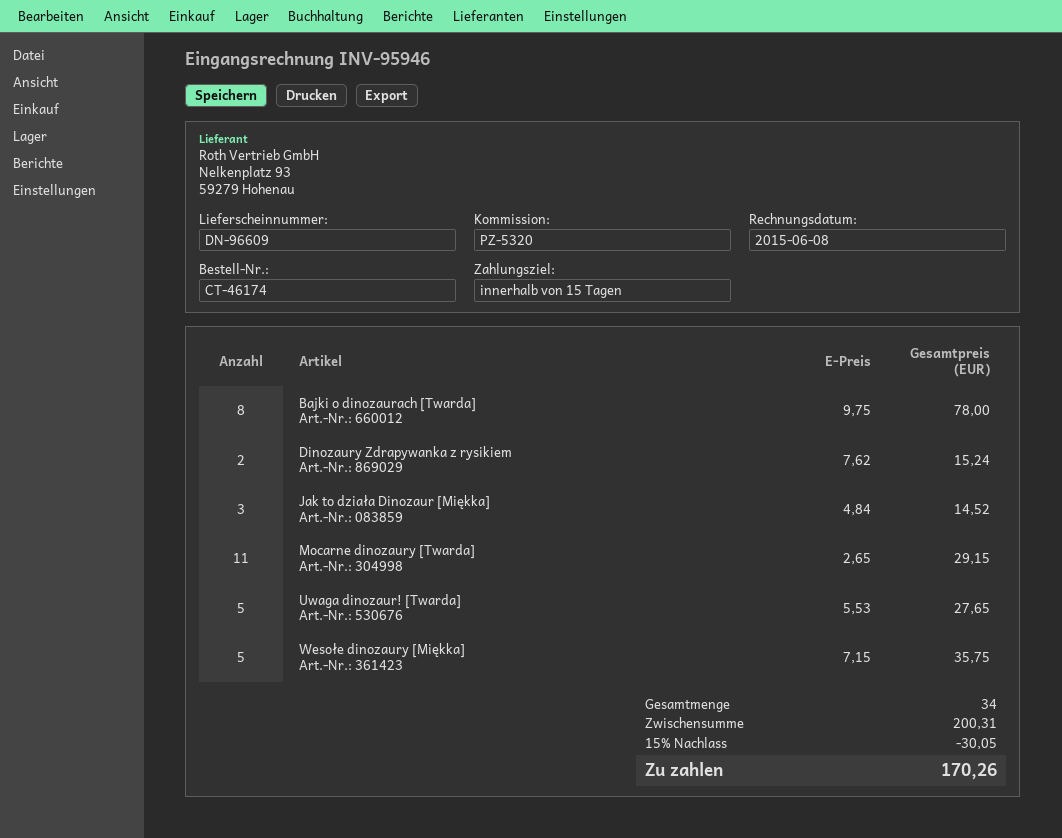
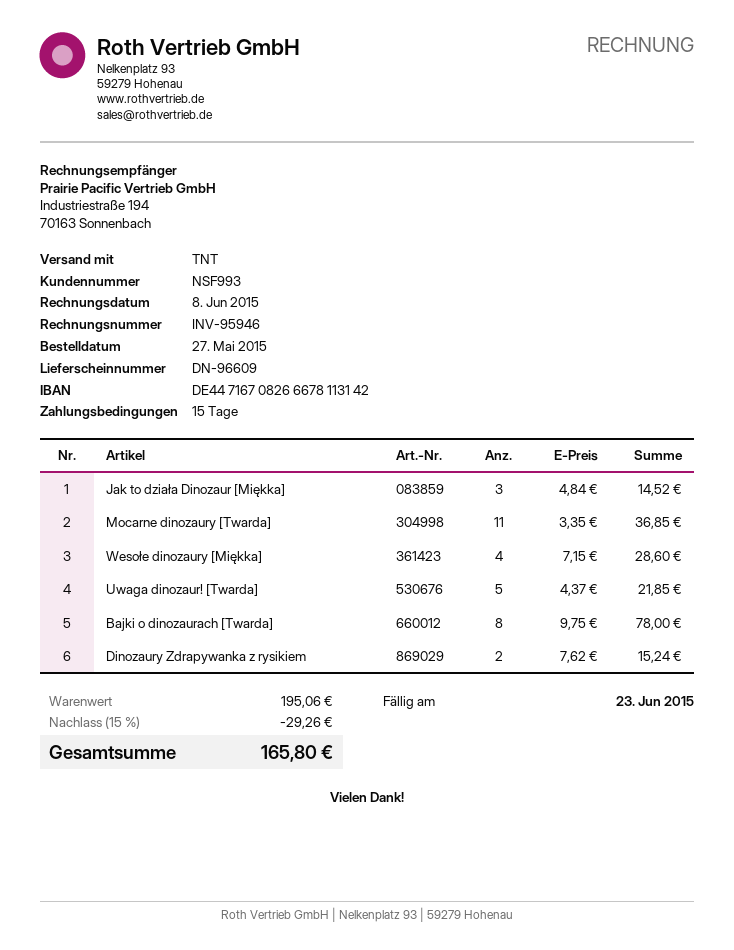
Mocarne dinozaury [Twarda]: 11 x 2.65 = 29.15 -> 11 x 3.35 = 36.85
Uwaga dinozaur! [Twarda]: 5 x 5.53 = 27.65 -> 5 x 4.37 = 21.85
Wesołe dinozaury [Miękka]: 5 x 7.15 = 35.75 -> 4 x 7.15 = 28.60
subtotal: 200.31 -> 195.06
discount: 15% = 30.05 -> 15% = 29.26
total: 170.26 -> 165.80

